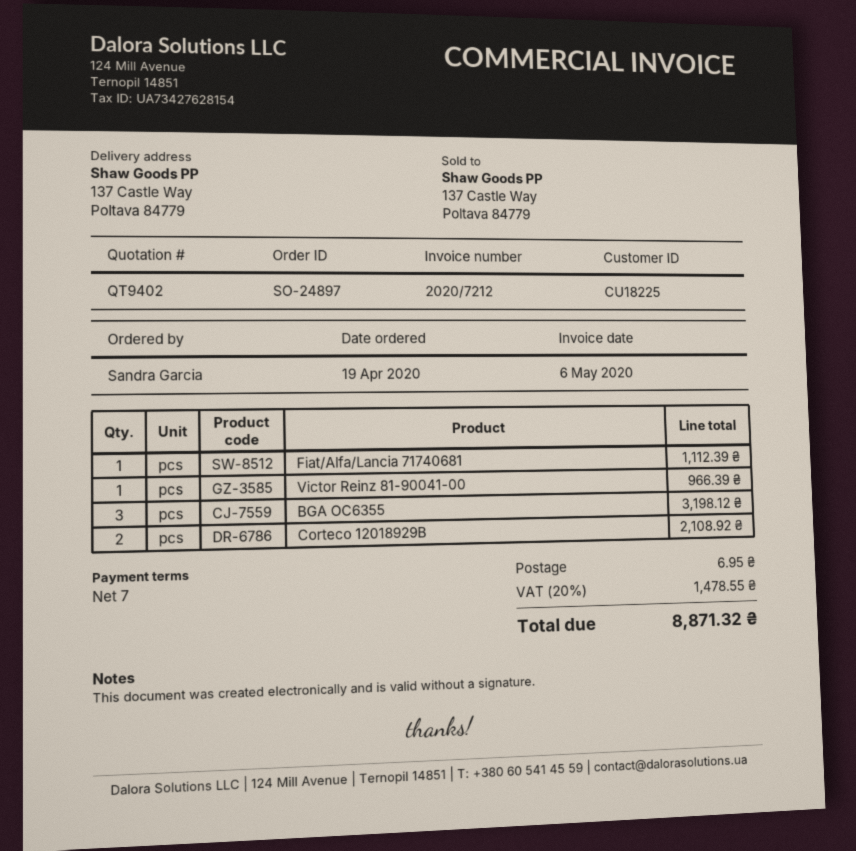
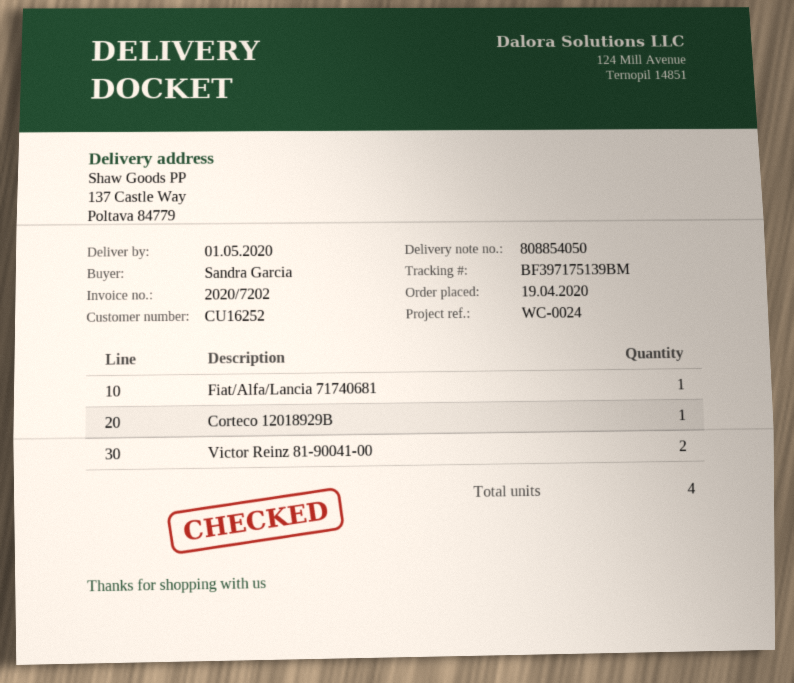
invoice number: 2020/7212 -> 2020/7202
customer number: CU18225 -> CU16252
Victor Reinz 81-90041-00: 1 -> 2
BGA OC6355: 3 -> none
Corteco 12018929B: 2 -> 1

